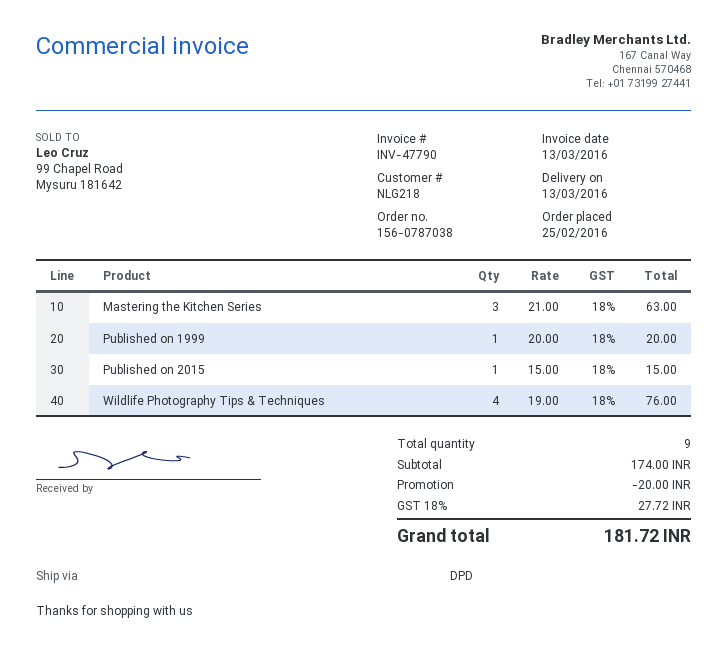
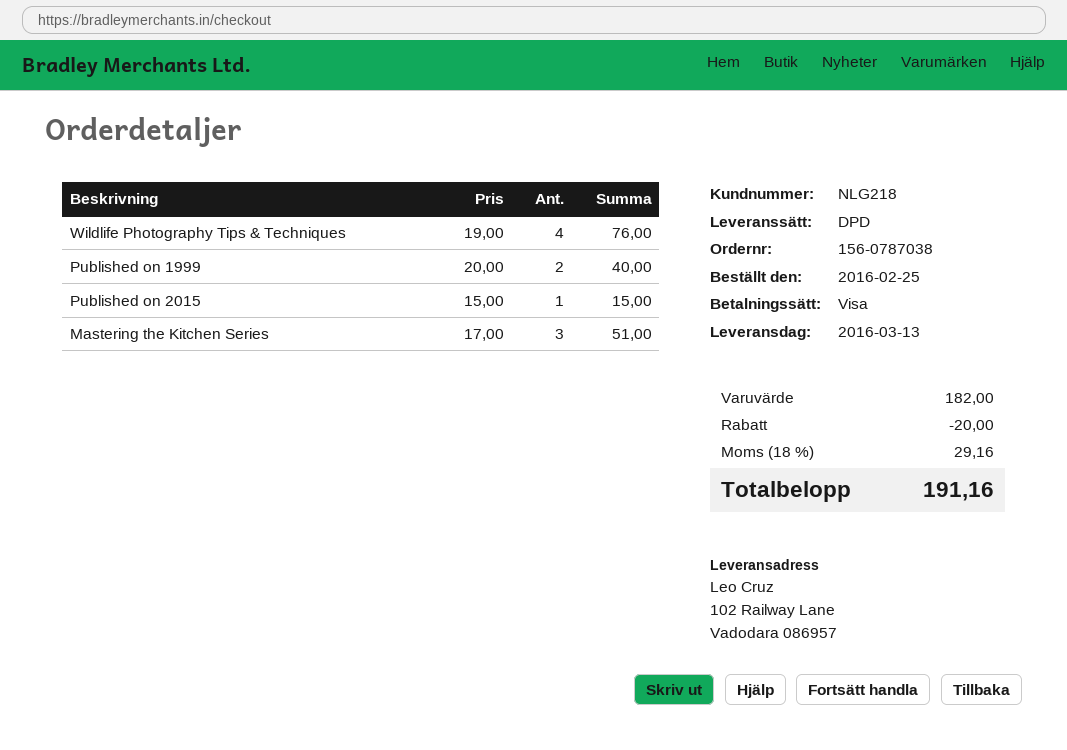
Mastering the Kitchen Series: 3 x 21.00 = 63.00 -> 3 x 17.00 = 51.00
Published on 1999: 1 x 20.00 = 20.00 -> 2 x 20.00 = 40.00
subtotal: 174.00 -> 182.00
tax: 18% = 27.72 -> 18% = 29.16
total: 181.72 -> 191.16

